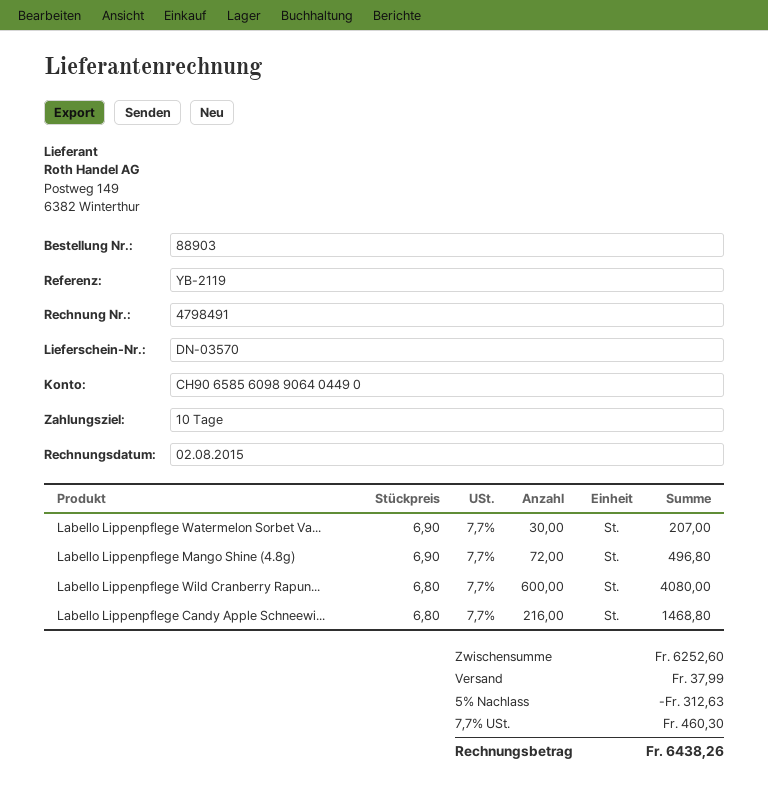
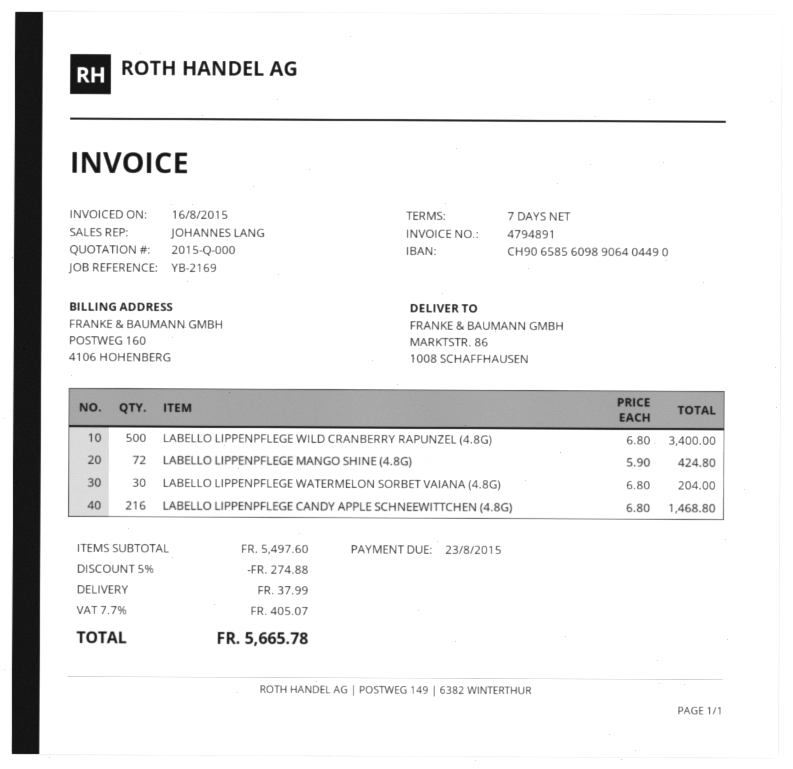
invoice number: 4798491 -> 4794891
invoice date: 2015-08-02 -> 2015-08-16
payment terms: 10 days -> 7 days
reference: YB-2119 -> YB-2169
Labello Lippenpflege Watermelon Sorbet Va...: 30 x 6.90 = 207.00 -> 30 x 6.80 = 204.00
Labello Lippenpflege Mango Shine (4.8g): 72 x 6.90 = 496.80 -> 72 x 5.90 = 424.80
Labello Lippenpflege Wild Cranberry Rapun...: 600 x 6.80 = 4080.00 -> 500 x 6.80 = 3400.00
subtotal: 6252.60 -> 5497.60
discount: 5% = 312.63 -> 5% = 274.88
tax: 7.7% = 460.30 -> 7.7% = 405.07
total: 6438.26 -> 5665.78

